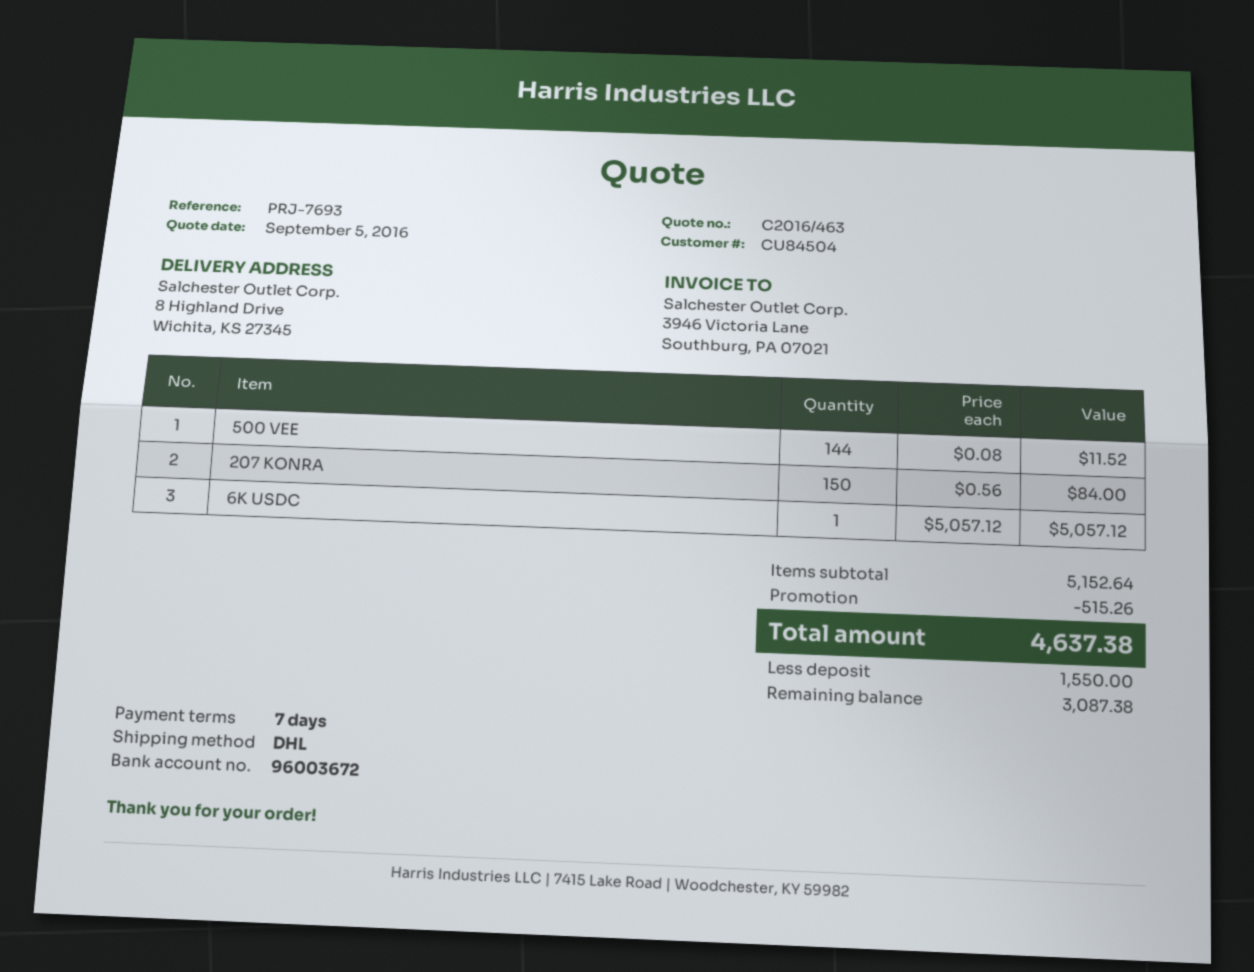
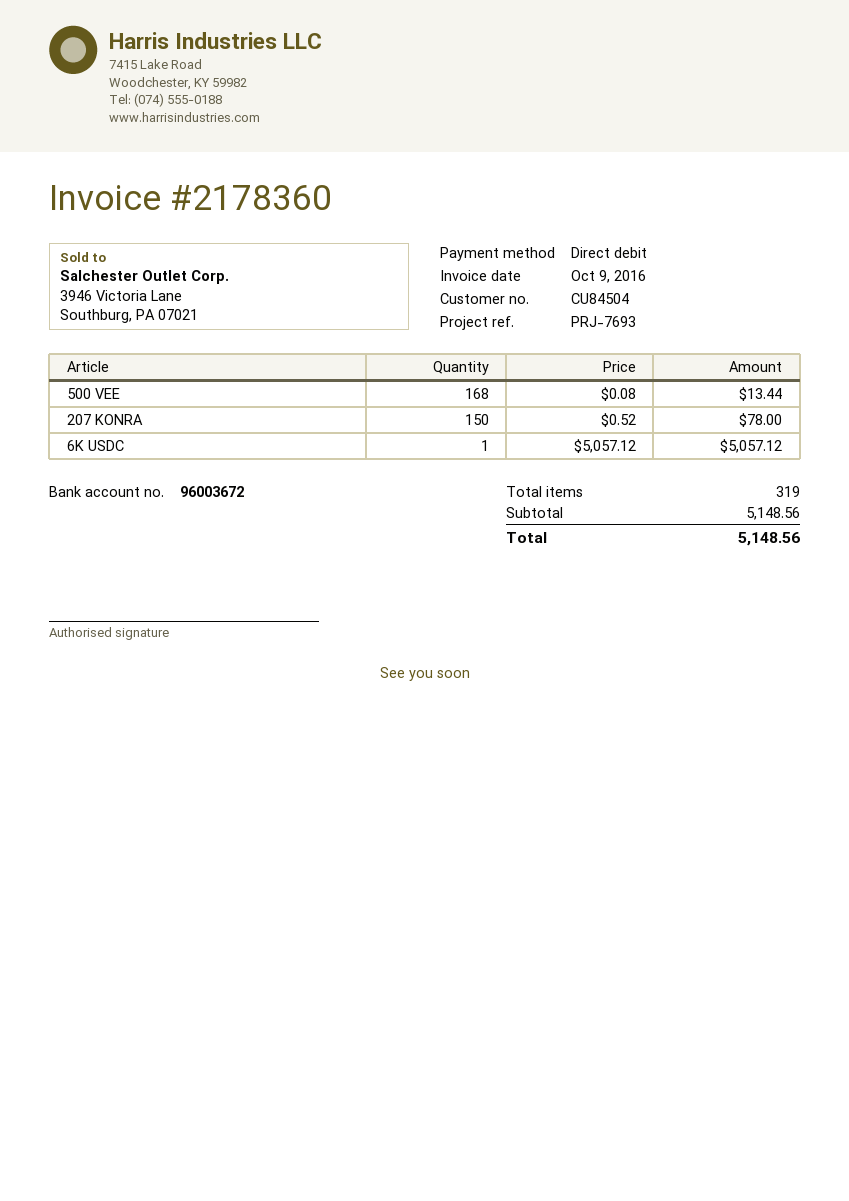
500 VEE: 144 x 0.08 = 11.52 -> 168 x 0.08 = 13.44
207 KONRA: 150 x 0.56 = 84.00 -> 150 x 0.52 = 78.00
subtotal: 5152.64 -> 5148.56
discount: 515.26 -> none
total: 4637.38 -> 5148.56

